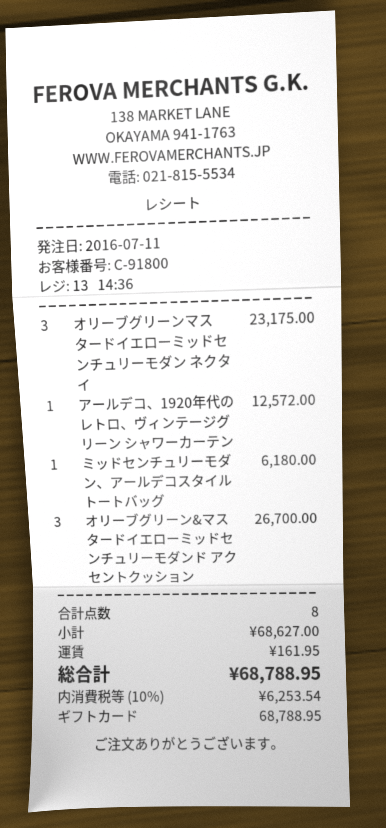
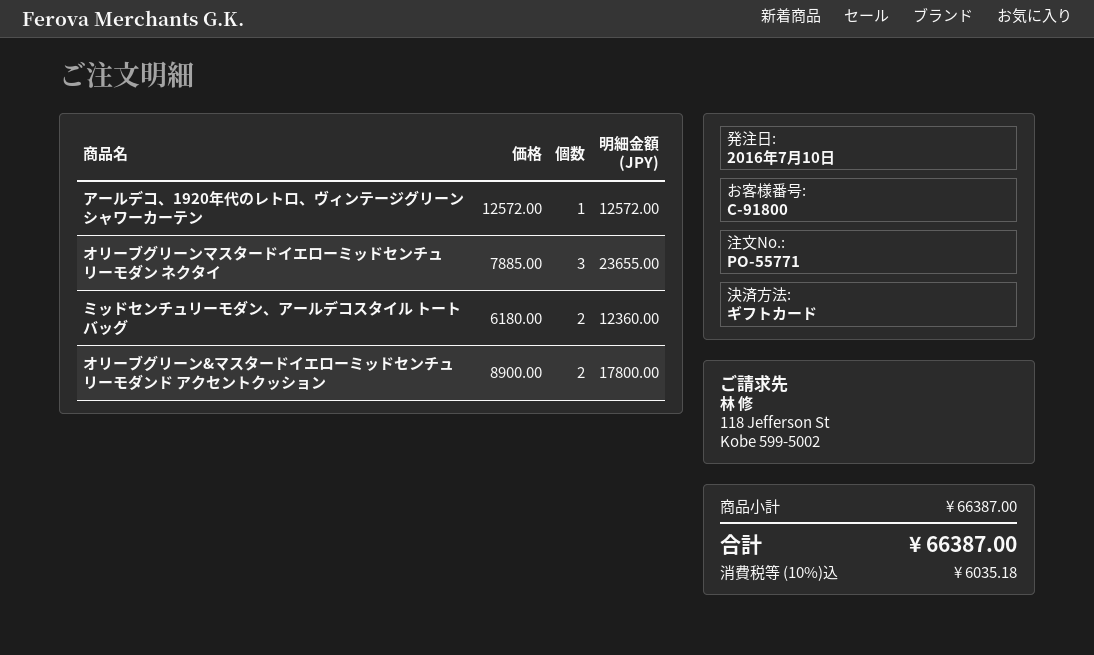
order date: 2016-07-11 -> 2016-07-10
オリーブグリーンマスタードイエローミッドセンチュリーモダン ネクタイ: 3 for 23175.00 -> 3 for 23655.00
ミッドセンチュリーモダン、アールデコスタイル トートバッグ: 1 for 6180.00 -> 2 for 12360.00
オリーブグリーン&マスタードイエローミッドセンチュリーモダンド アクセントクッション: 3 for 26700.00 -> 2 for 17800.00
subtotal: 68627.00 -> 66387.00
shipping: 161.95 -> none
tax: 10% = 6253.54 -> 10% = 6035.18
total: 68788.95 -> 66387.00

